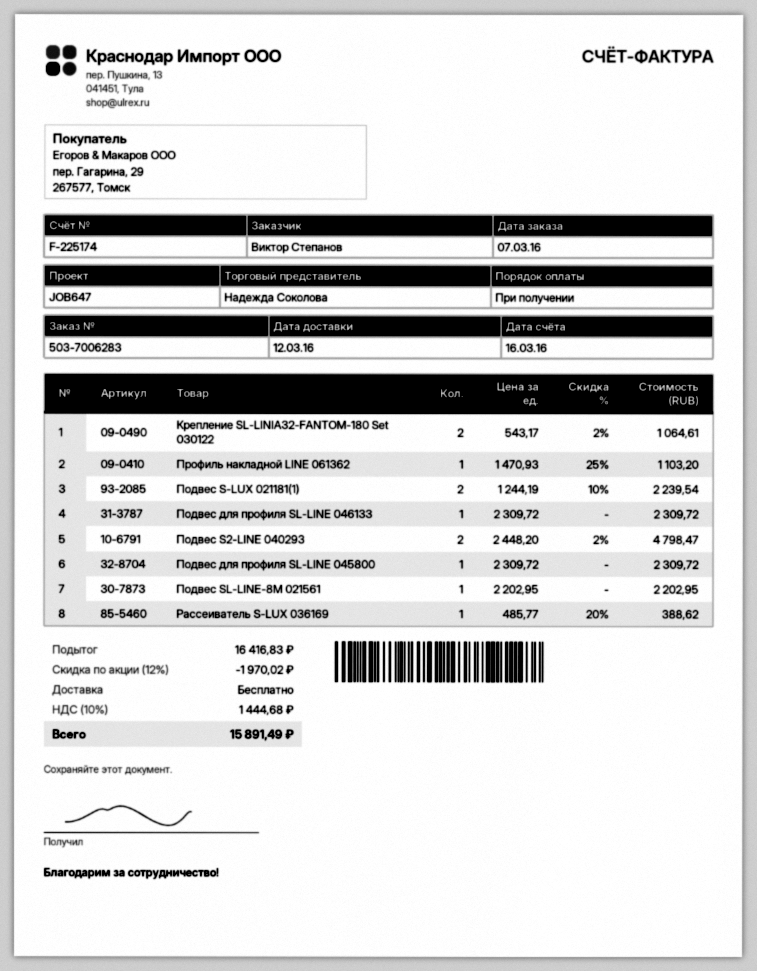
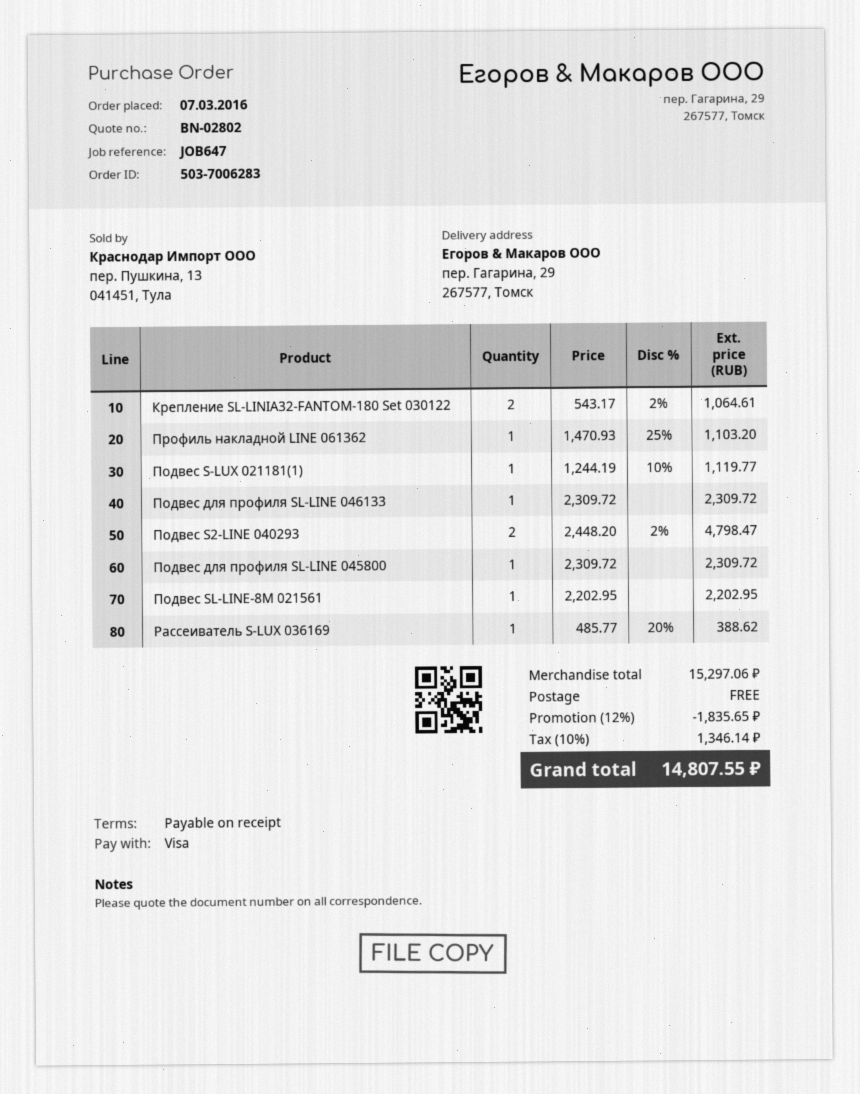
Подвес S-LUX 021181(1): 2 x 1244.19 - 10% = 2239.54 -> 1 x 1244.19 - 10% = 1119.77
subtotal: 16416.83 -> 15297.06
discount: 12% = 1970.02 -> 12% = 1835.65
tax: 10% = 1444.68 -> 10% = 1346.14
total: 15891.49 -> 14807.55

